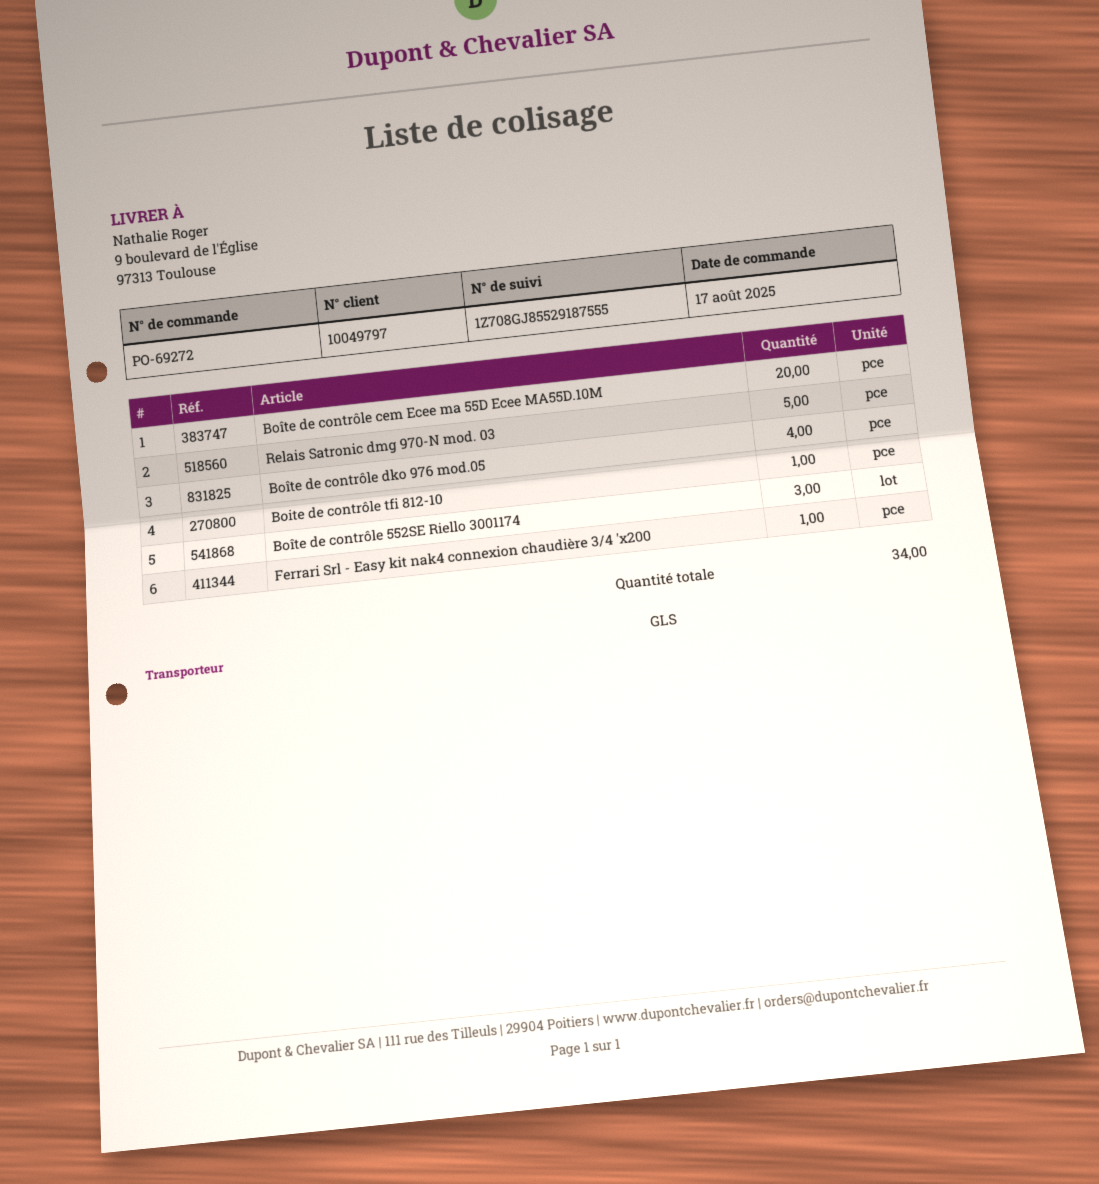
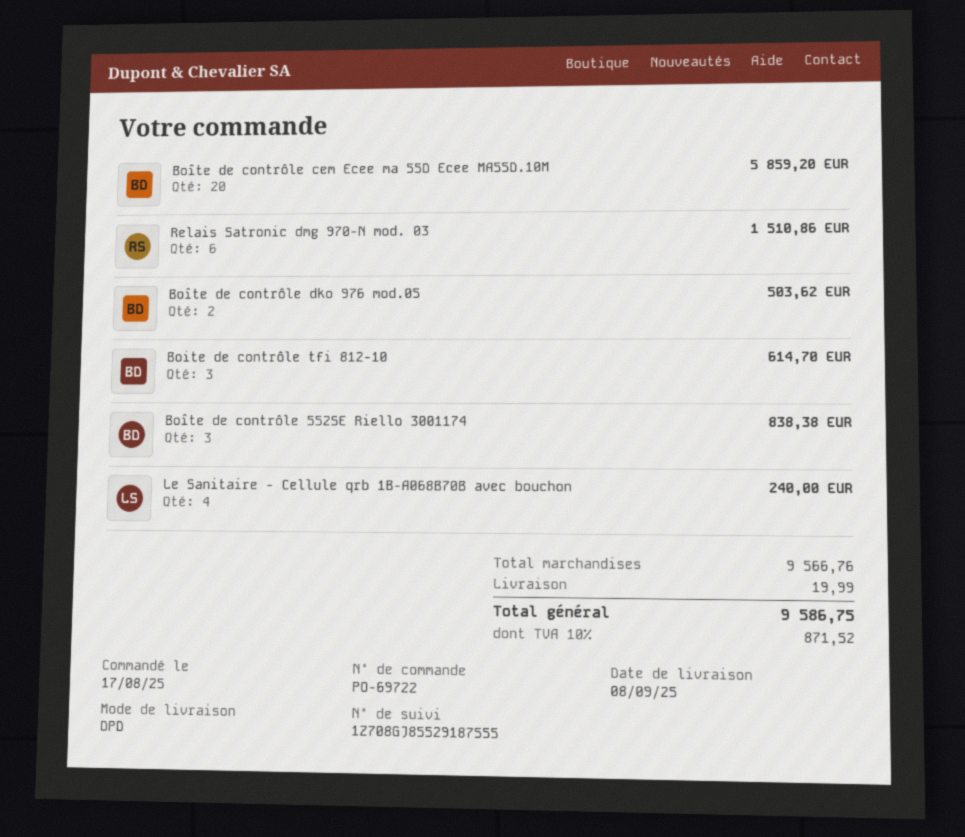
order number: PO-69272 -> PO-69722
shipping method: GLS -> DPD
Relais Satronic dmg 970-N mod. 03: 5 -> 6
Boîte de contrôle dko 976 mod.05: 4 -> 2
Boite de contrôle tfi 812-10: 1 -> 3
Ferrari Srl - Easy kit nak4 connexion chaudière 3/4 'x200: 1 -> none
Le Sanitaire - Cellule qrb 1B-A068B70B avec bouchon: none -> 4

